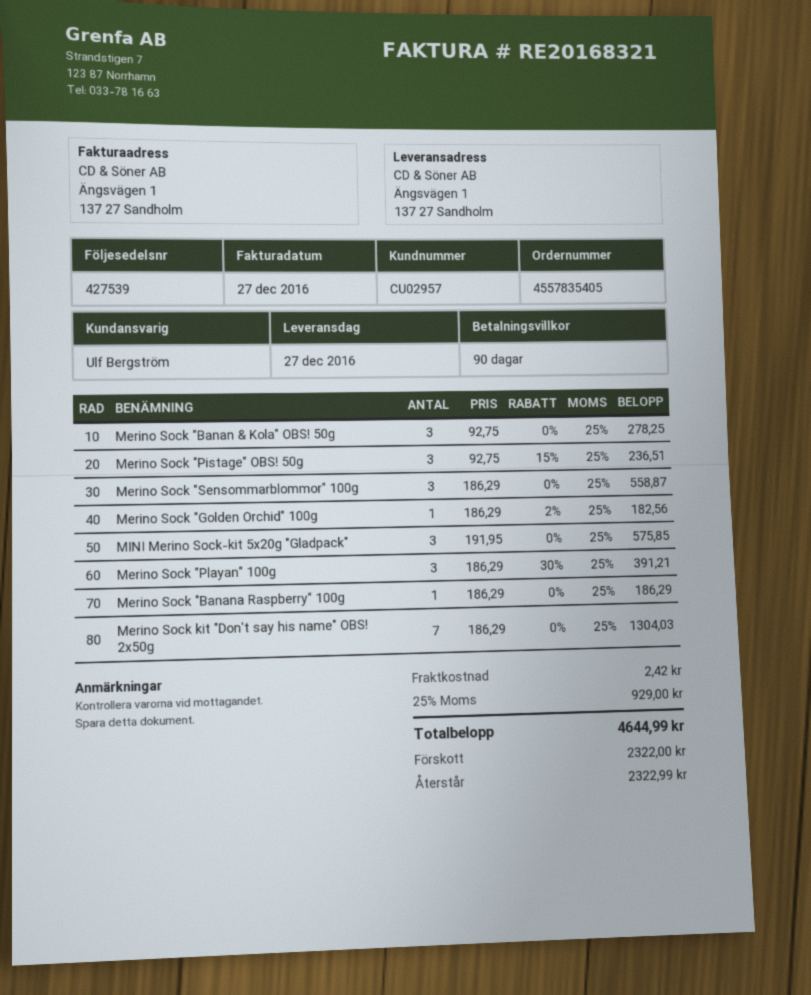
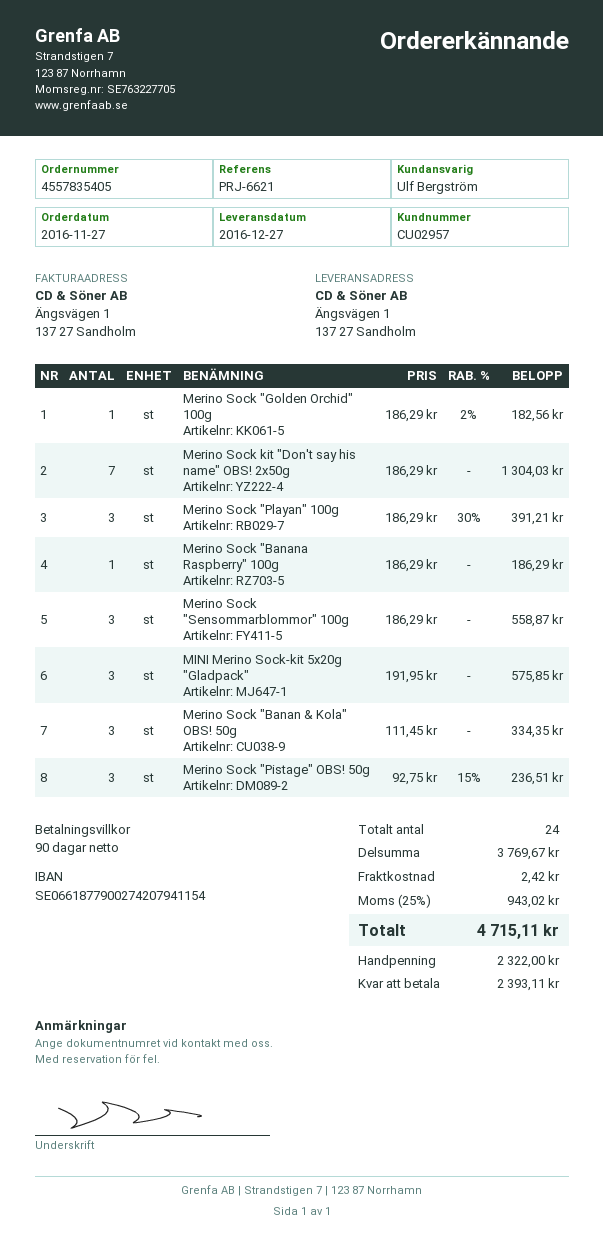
Merino Sock "Banan & Kola" OBS! 50g: 3 x 92.75 = 278.25 -> 3 x 111.45 = 334.35
tax: 25% = 929.00 -> 25% = 943.02
total: 4644.99 -> 4715.11
balance: 2322.99 -> 2393.11

